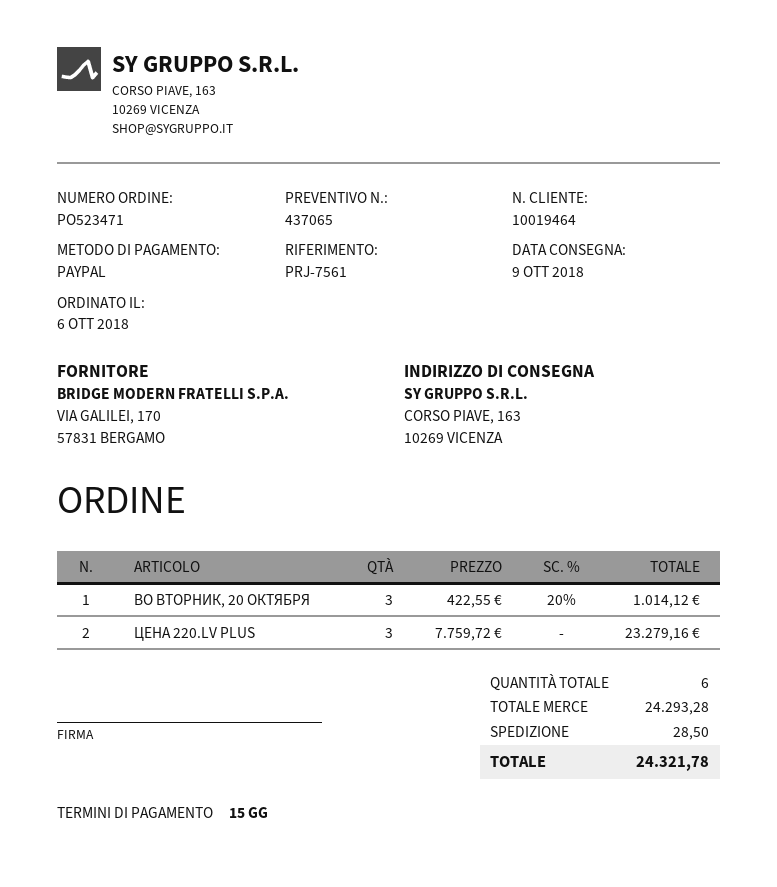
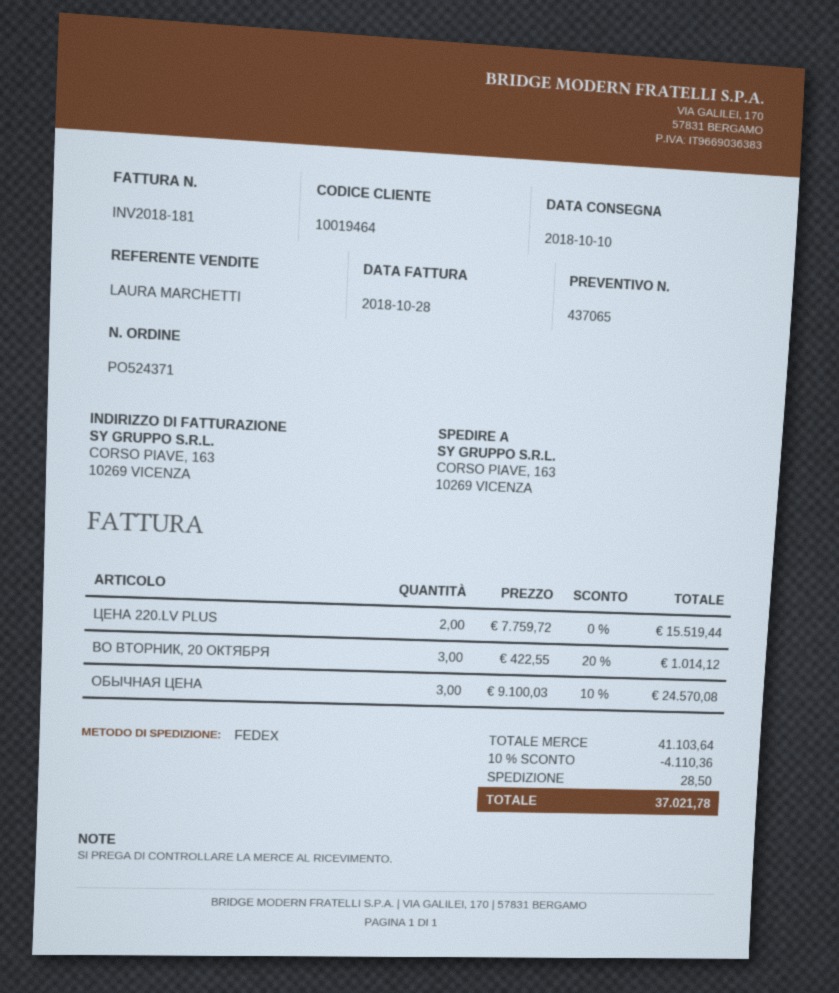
order number: PO523471 -> PO524371
delivery date: 2018-10-09 -> 2018-10-10
ЦЕНА 220.LV PLUS: 3 x 7759.72 = 23279.16 -> 2 x 7759.72 = 15519.44
ОБЫЧНАЯ ЦЕНА: none -> 3 x 9100.03 - 10% = 24570.08
subtotal: 24293.28 -> 41103.64
discount: none -> 10% = 4110.36
total: 24321.78 -> 37021.78

